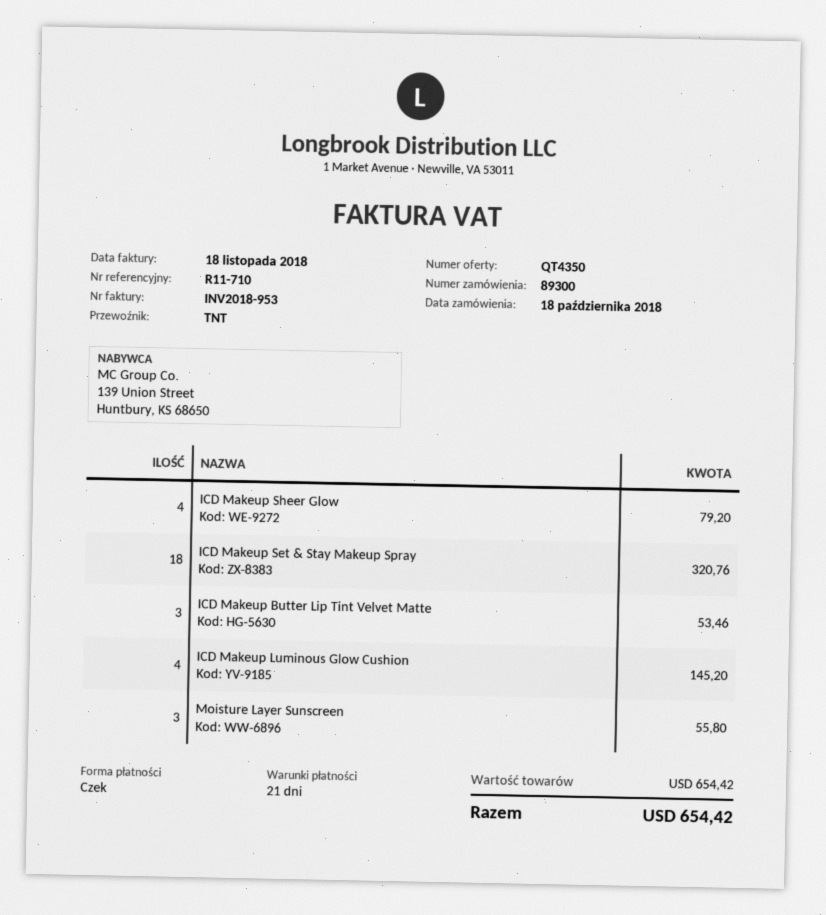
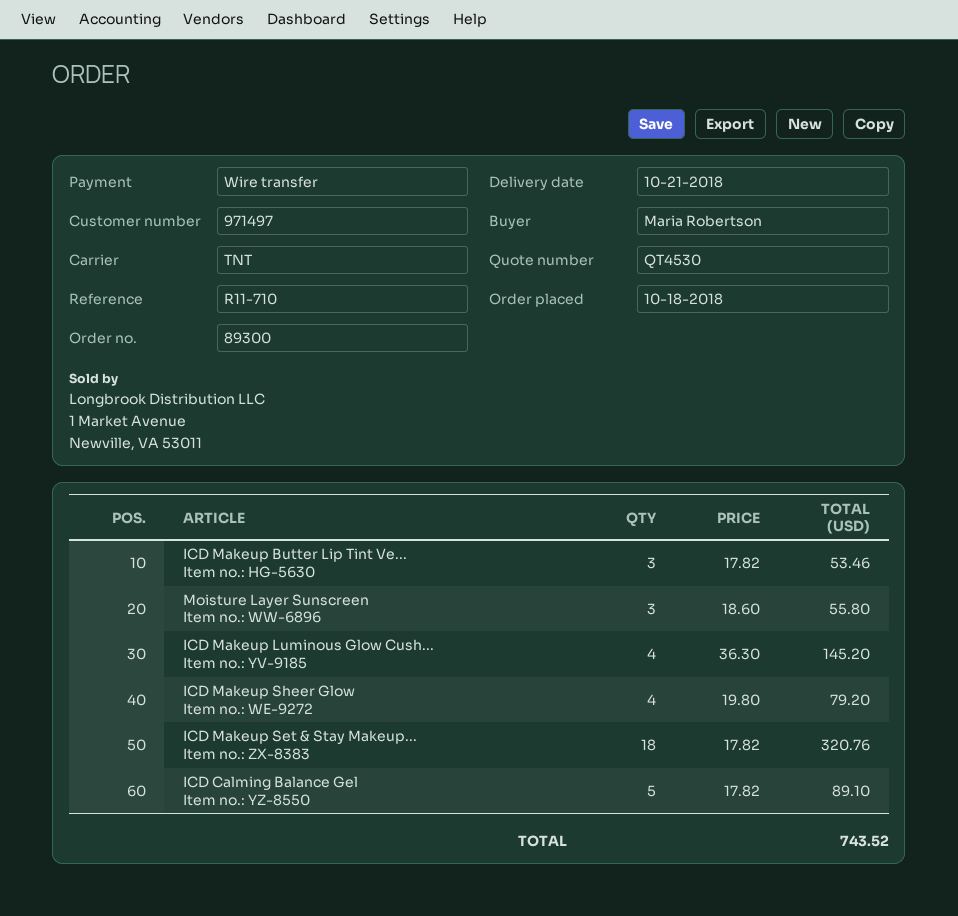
quote number: QT4350 -> QT4530
payment method: cheque -> bank transfer
ICD Calming Balance Gel: none -> 5 for 89.10
total: 654.42 -> 743.52

